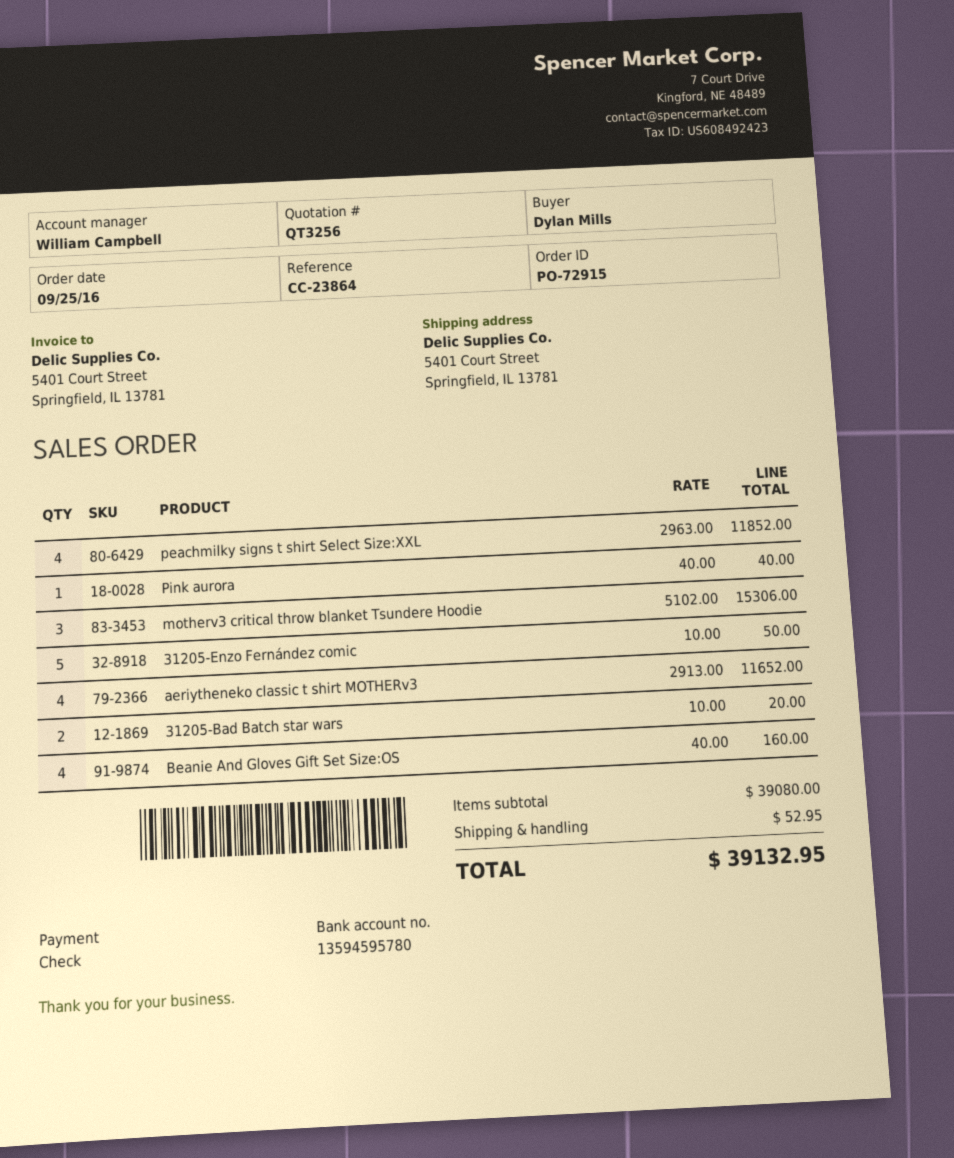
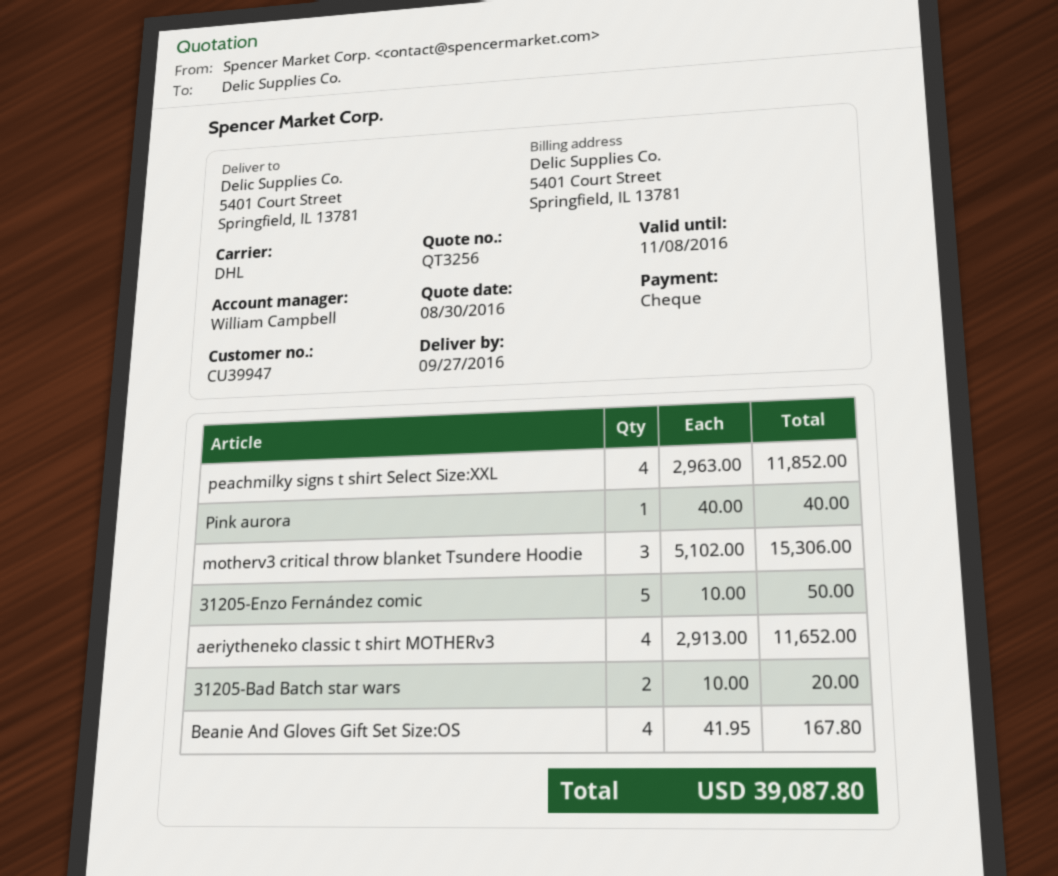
Beanie And Gloves Gift Set Size:OS: 4 x 40.00 = 160.00 -> 4 x 41.95 = 167.80
shipping: 52.95 -> none
total: 39132.95 -> 39087.80

